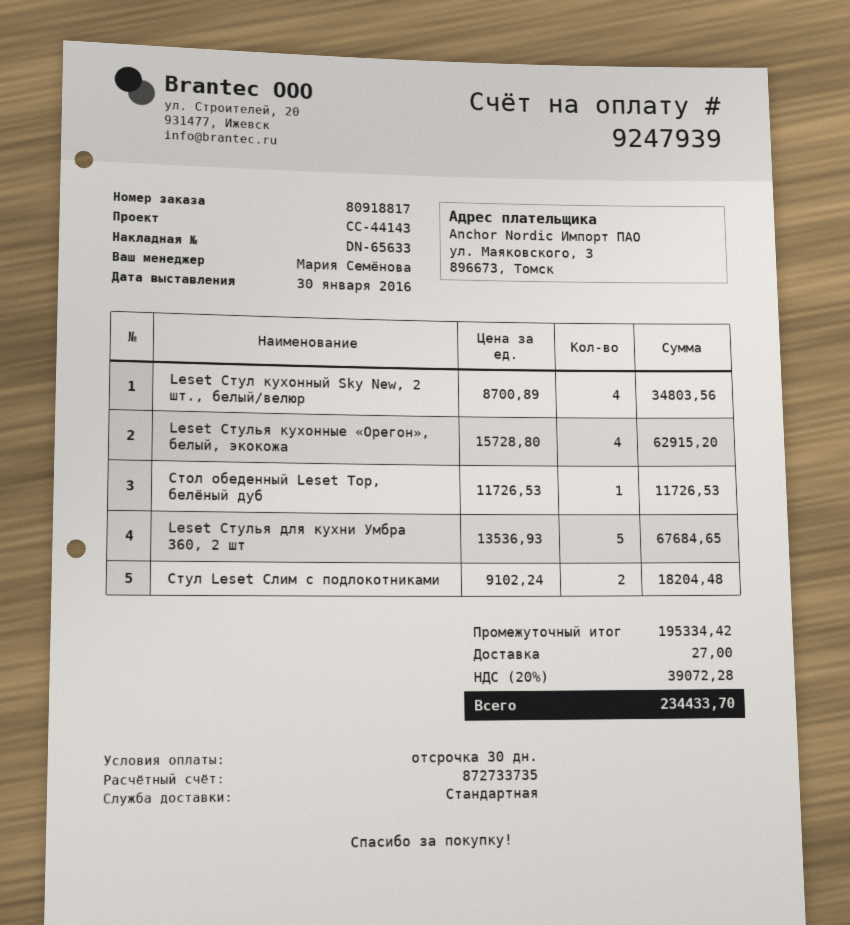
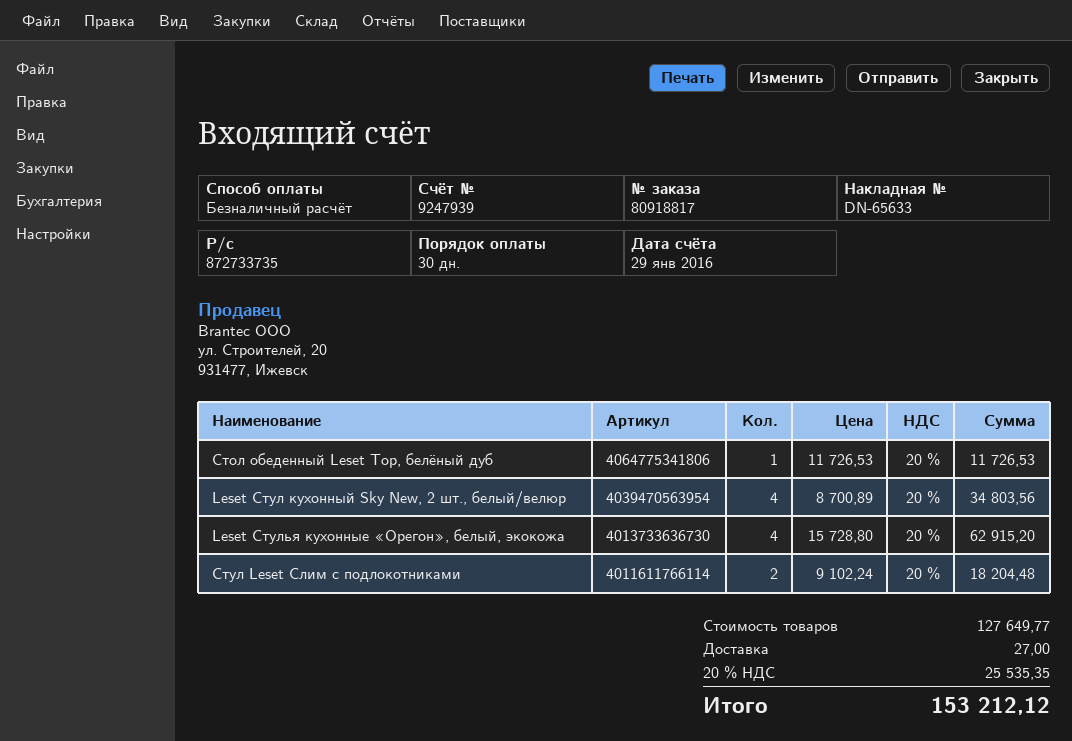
invoice date: 2016-01-30 -> 2016-01-29
Leset Стулья для кухни Умбра 360, 2 шт: 5 x 13536.93 = 67684.65 -> none
subtotal: 195334.42 -> 127649.77
tax: 20% = 39072.28 -> 20% = 25535.35
total: 234433.70 -> 153212.12

